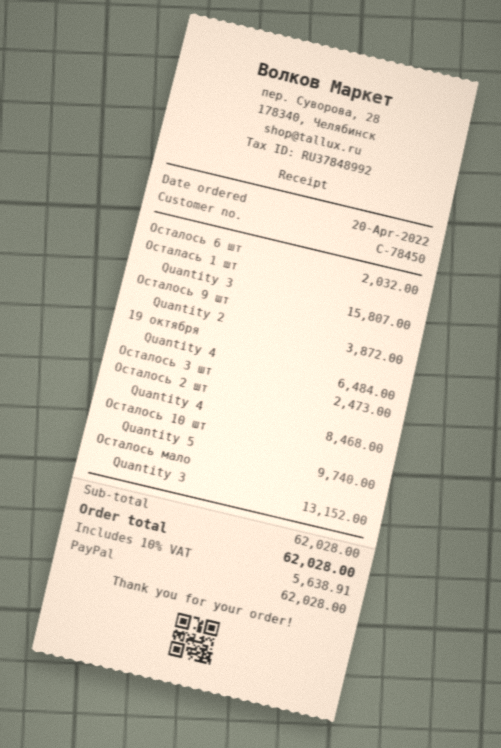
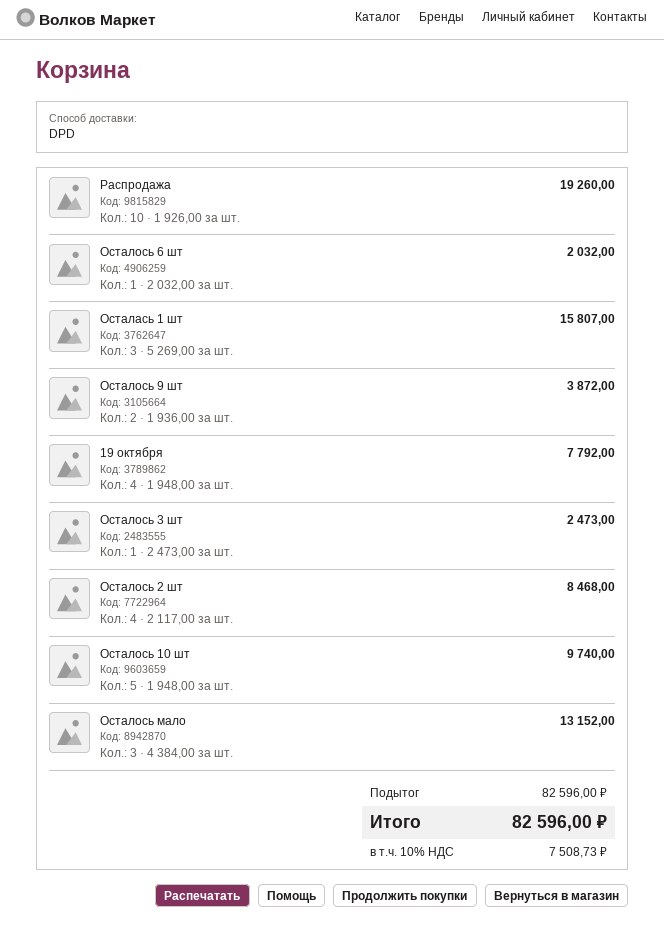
19 октября: 4 for 6484.00 -> 4 for 7792.00
Распродажа: none -> 10 for 19260.00
subtotal: 62028.00 -> 82596.00
tax: 10% = 5638.91 -> 10% = 7508.73
total: 62028.00 -> 82596.00

